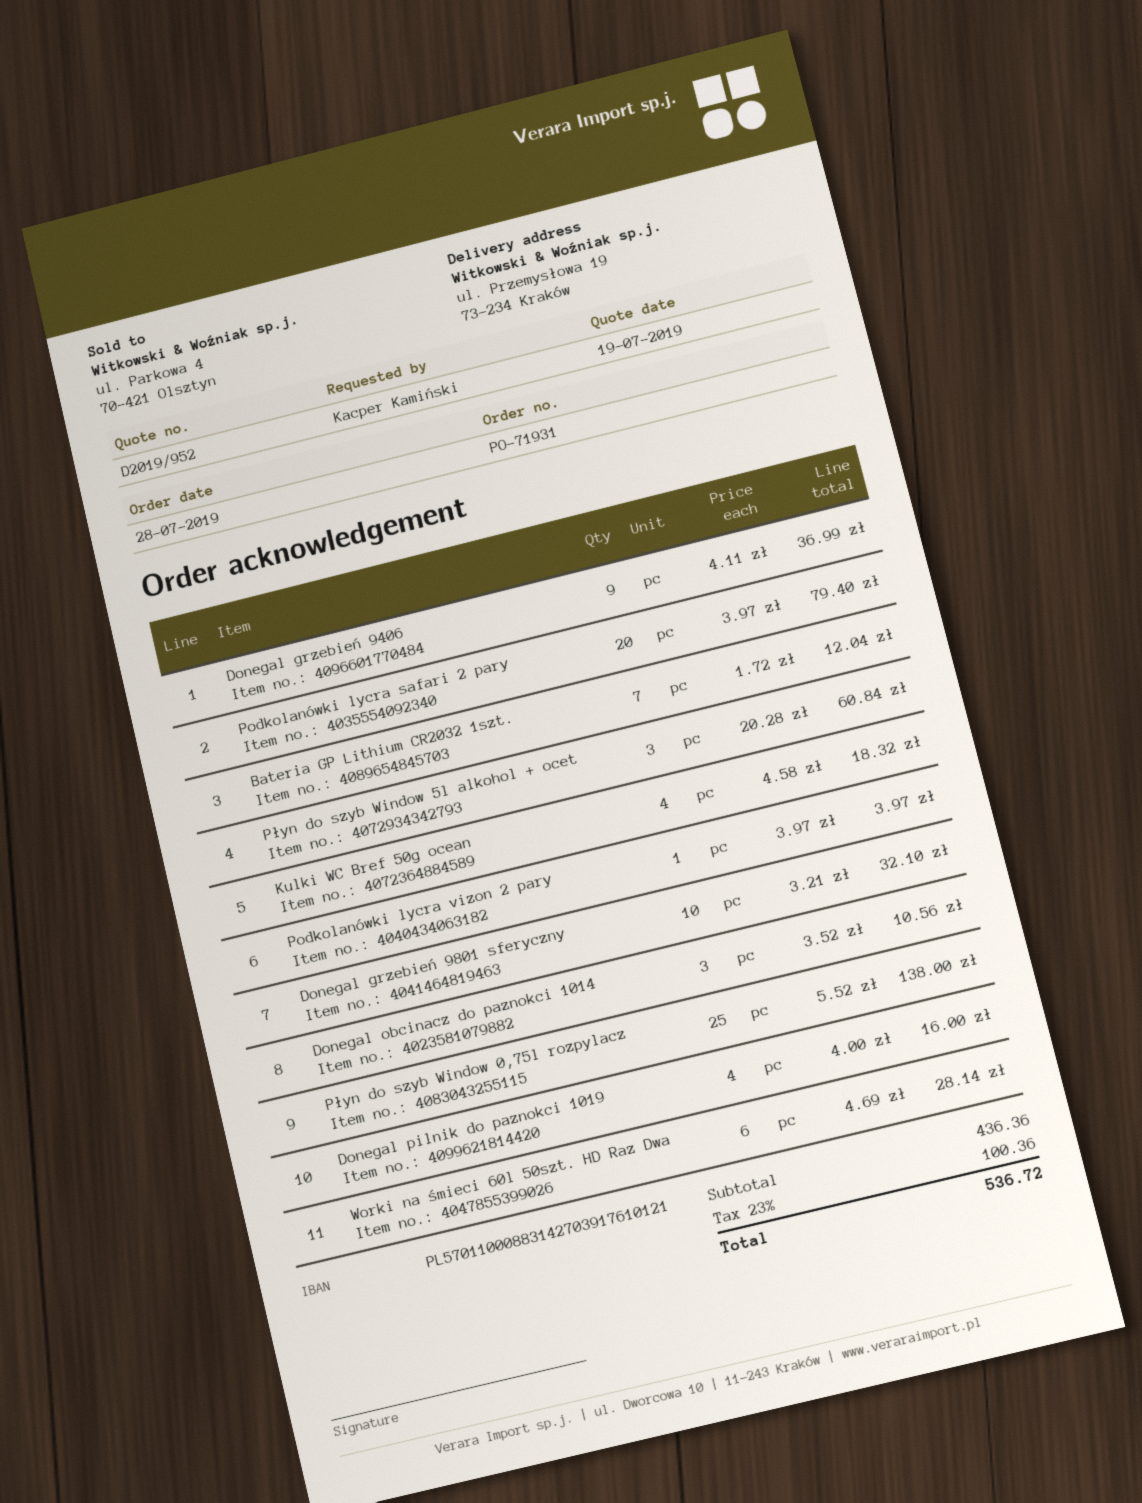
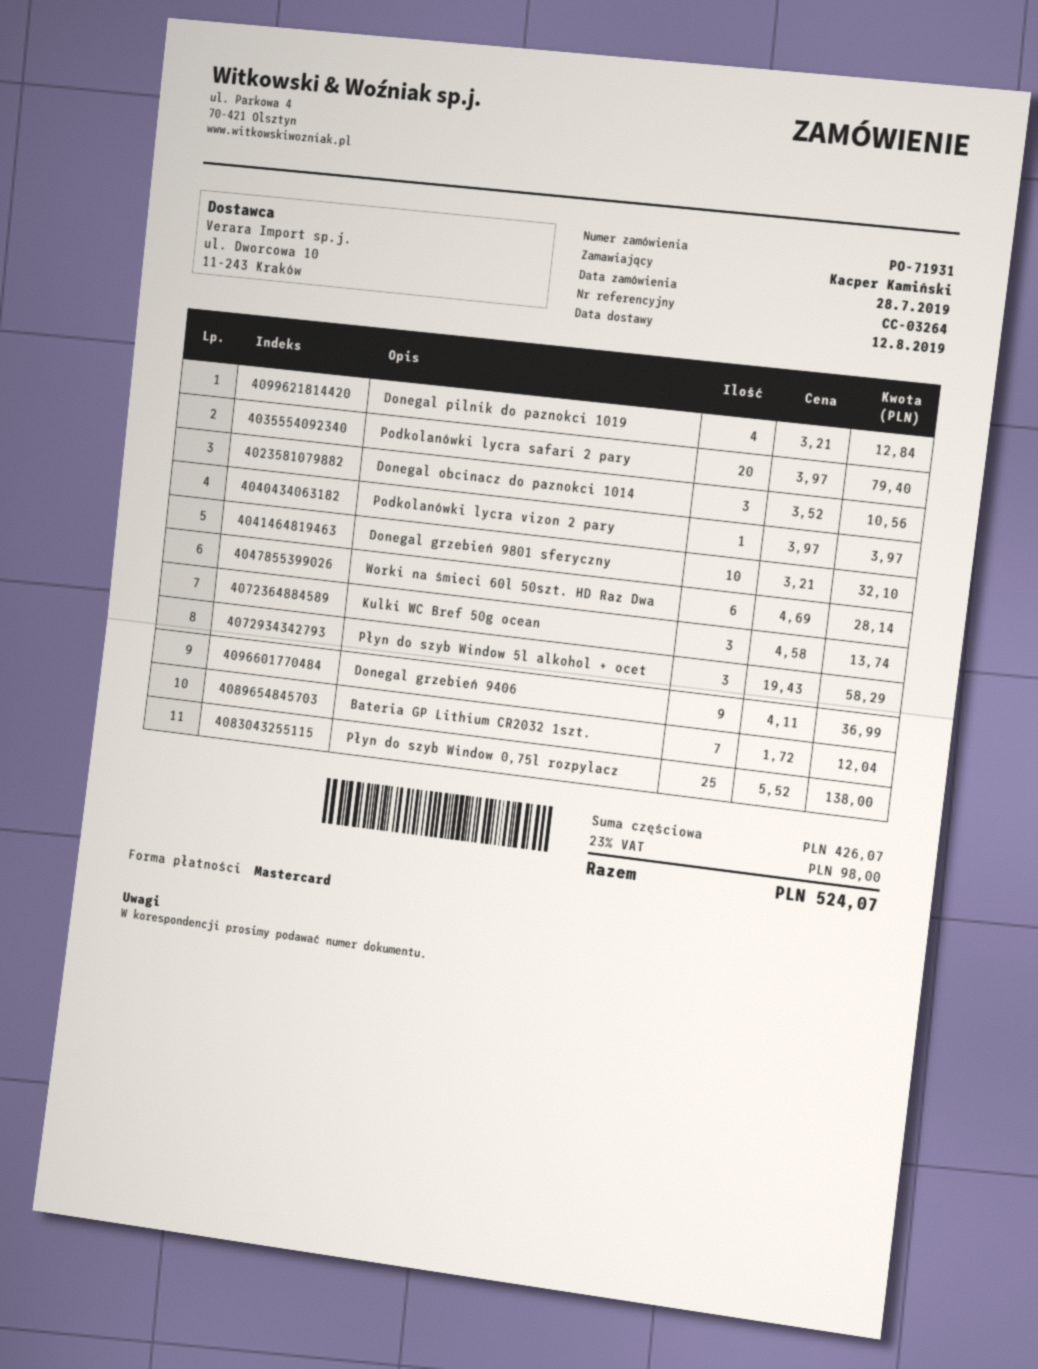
Płyn do szyb Window 5l alkohol + ocet: 3 x 20.28 = 60.84 -> 3 x 19.43 = 58.29
Kulki WC Bref 50g ocean: 4 x 4.58 = 18.32 -> 3 x 4.58 = 13.74
Donegal pilnik do paznokci 1019: 4 x 4.00 = 16.00 -> 4 x 3.21 = 12.84
subtotal: 436.36 -> 426.07
tax: 23% = 100.36 -> 23% = 98.00
total: 536.72 -> 524.07

